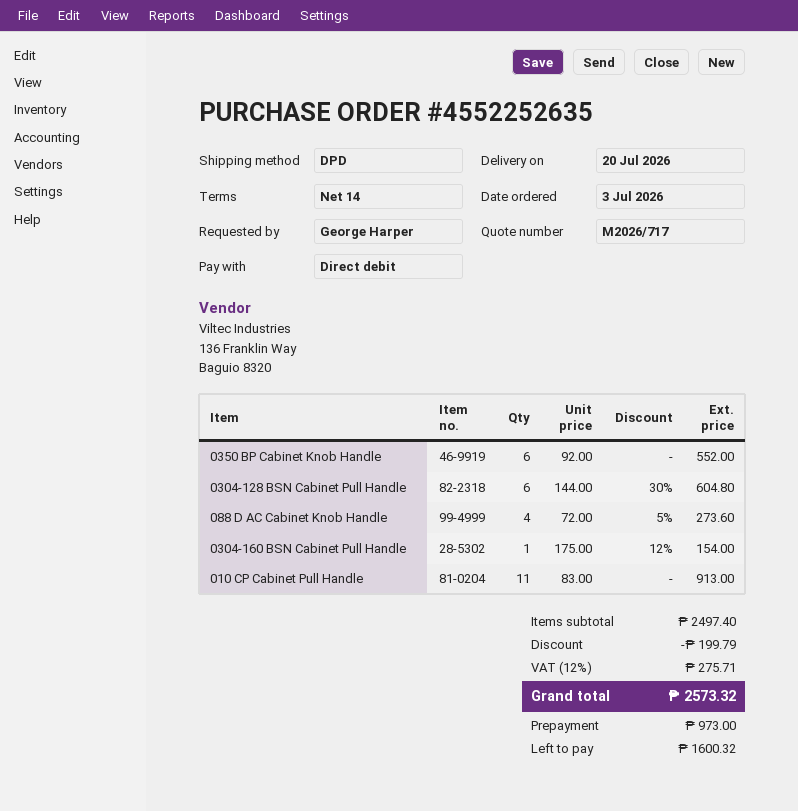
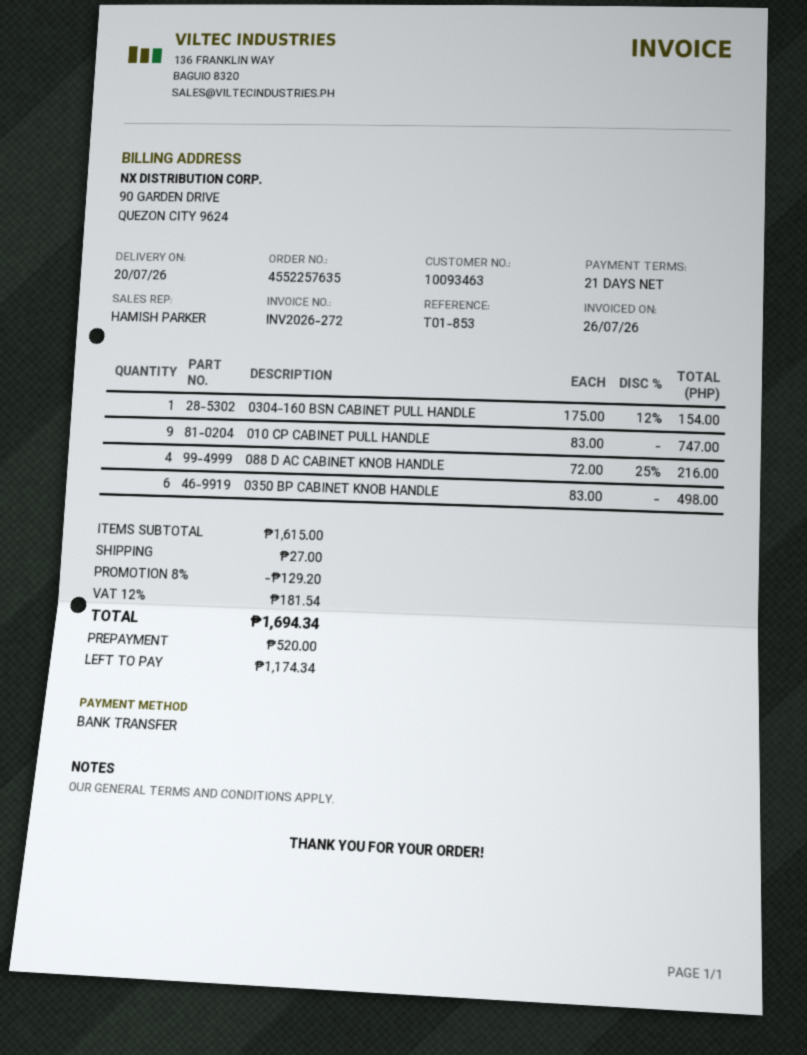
order number: 4552252635 -> 4552257635
payment terms: 14 days -> 21 days
payment method: direct debit -> bank transfer
0350 BP Cabinet Knob Handle: 6 x 92.00 = 552.00 -> 6 x 83.00 = 498.00
0304-128 BSN Cabinet Pull Handle: 6 x 144.00 - 30% = 604.80 -> none
088 D AC Cabinet Knob Handle: 4 x 72.00 - 5% = 273.60 -> 4 x 72.00 - 25% = 216.00
010 CP Cabinet Pull Handle: 11 x 83.00 = 913.00 -> 9 x 83.00 = 747.00
subtotal: 2497.40 -> 1615.00
discount: 199.79 -> 129.20
shipping: none -> 27.00
tax: 12% = 275.71 -> 12% = 181.54
total: 2573.32 -> 1694.34
deposit: 973.00 -> 520.00
balance: 1600.32 -> 1174.34

